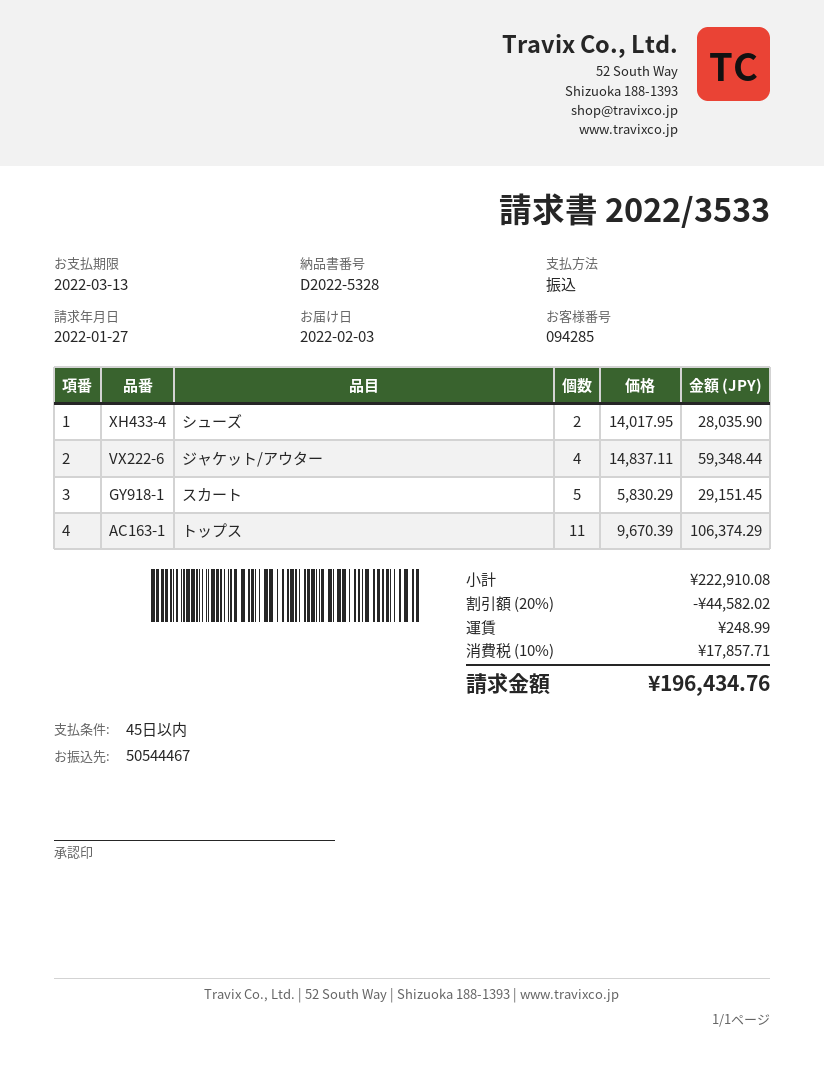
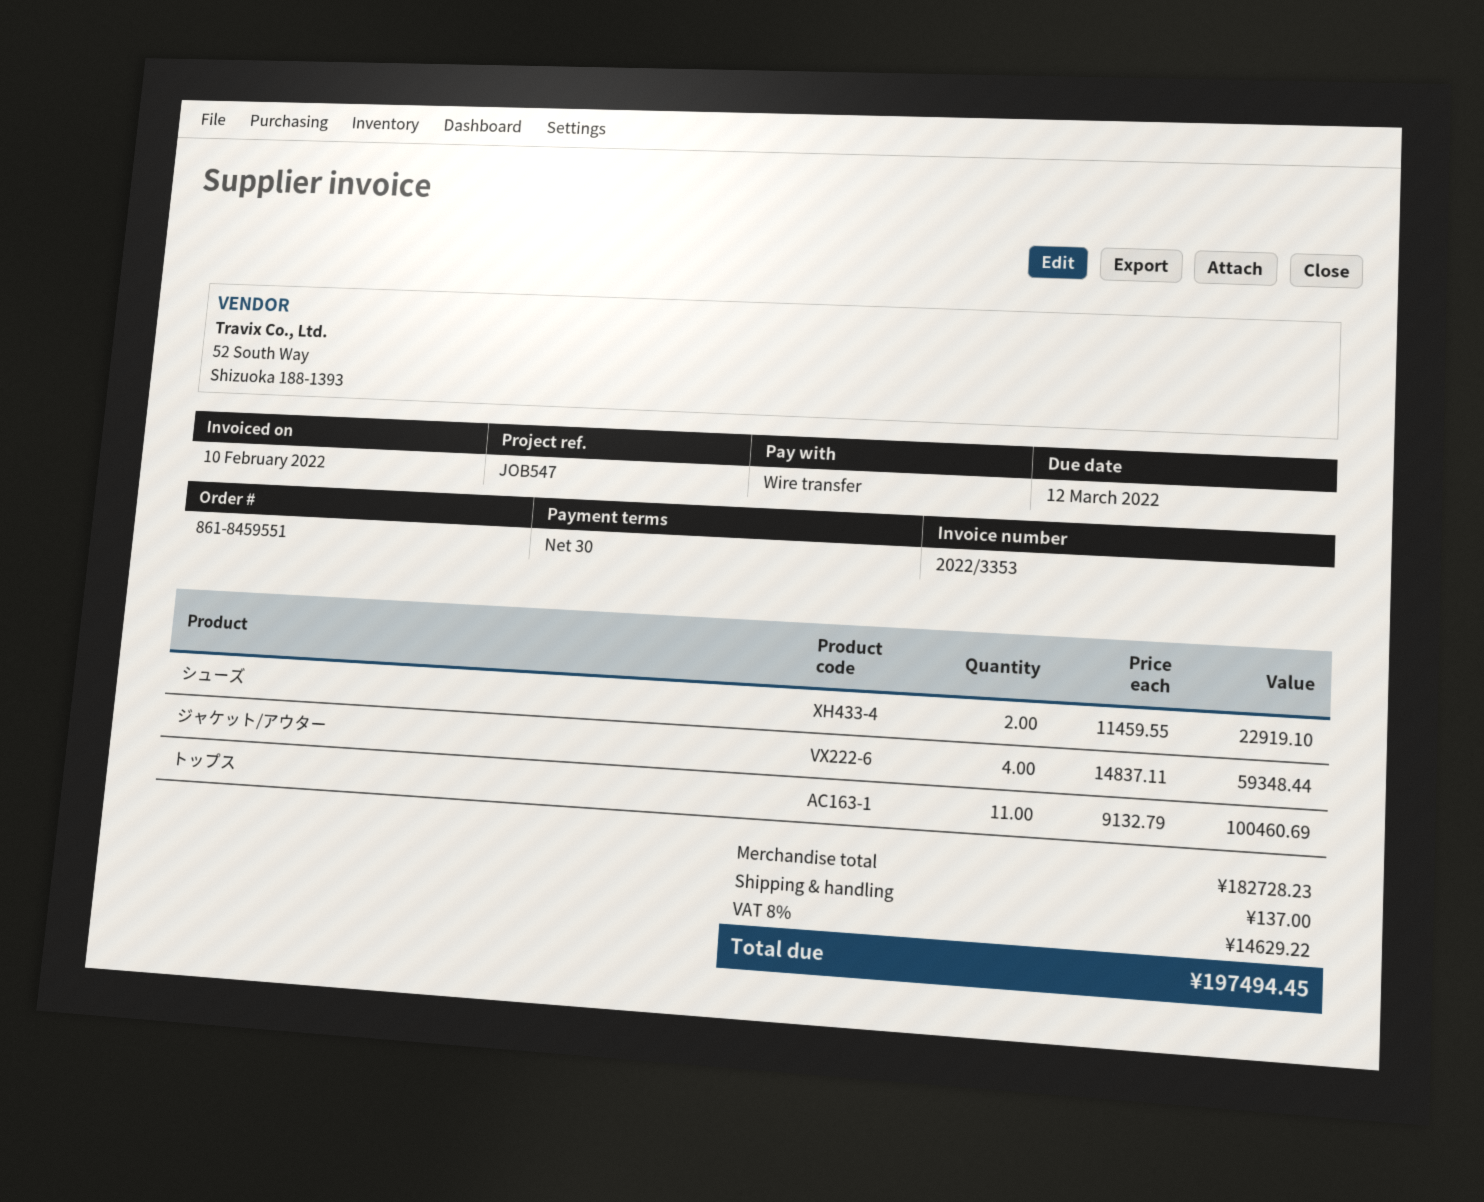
invoice number: 2022/3533 -> 2022/3353
invoice date: 2022-01-27 -> 2022-02-10
payment terms: 45 days -> 30 days
due date: 2022-03-13 -> 2022-03-12
シューズ: 2 x 14017.95 = 28035.90 -> 2 x 11459.55 = 22919.10
スカート: 5 x 5830.29 = 29151.45 -> none
トップス: 11 x 9670.39 = 106374.29 -> 11 x 9132.79 = 100460.69
subtotal: 222910.08 -> 182728.23
discount: 20% = 44582.02 -> none
shipping: 248.99 -> 137.00
tax: 10% = 17857.71 -> 8% = 14629.22
total: 196434.76 -> 197494.45

